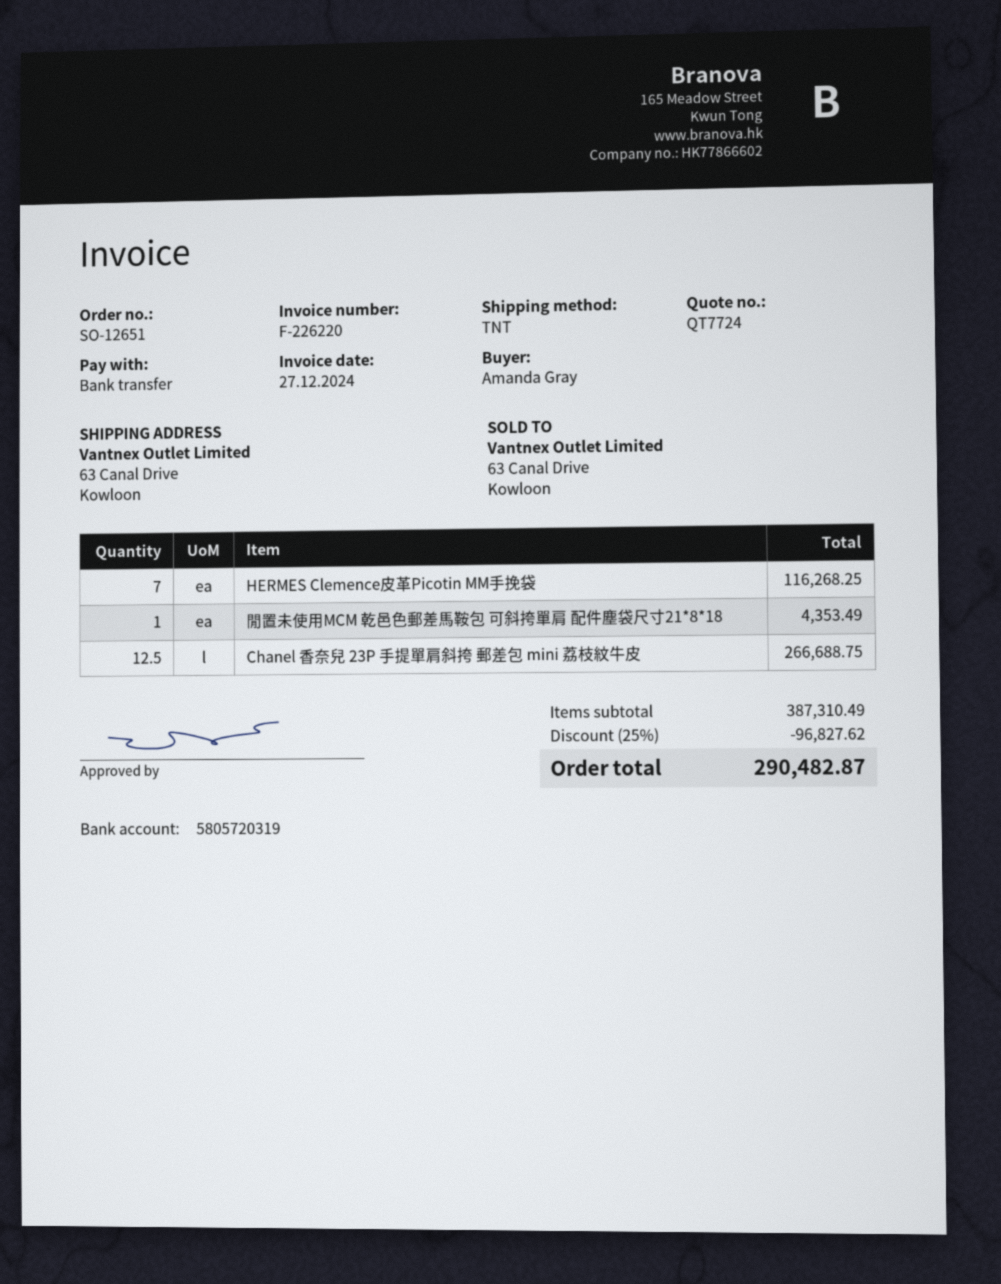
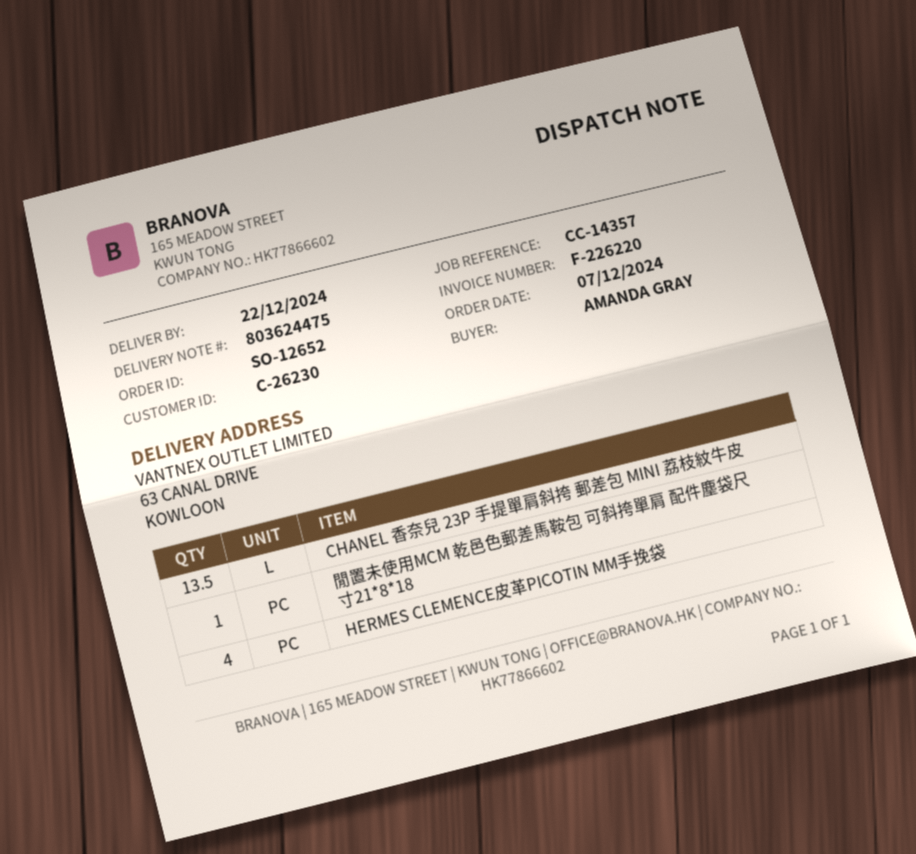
order number: SO-12651 -> SO-12652
HERMES Clemence皮革Picotin MM手挽袋: 7 -> 4
Chanel 香奈兒 23P 手提單肩斜挎 郵差包 mini 荔枝紋牛皮: 12.5 -> 13.5

